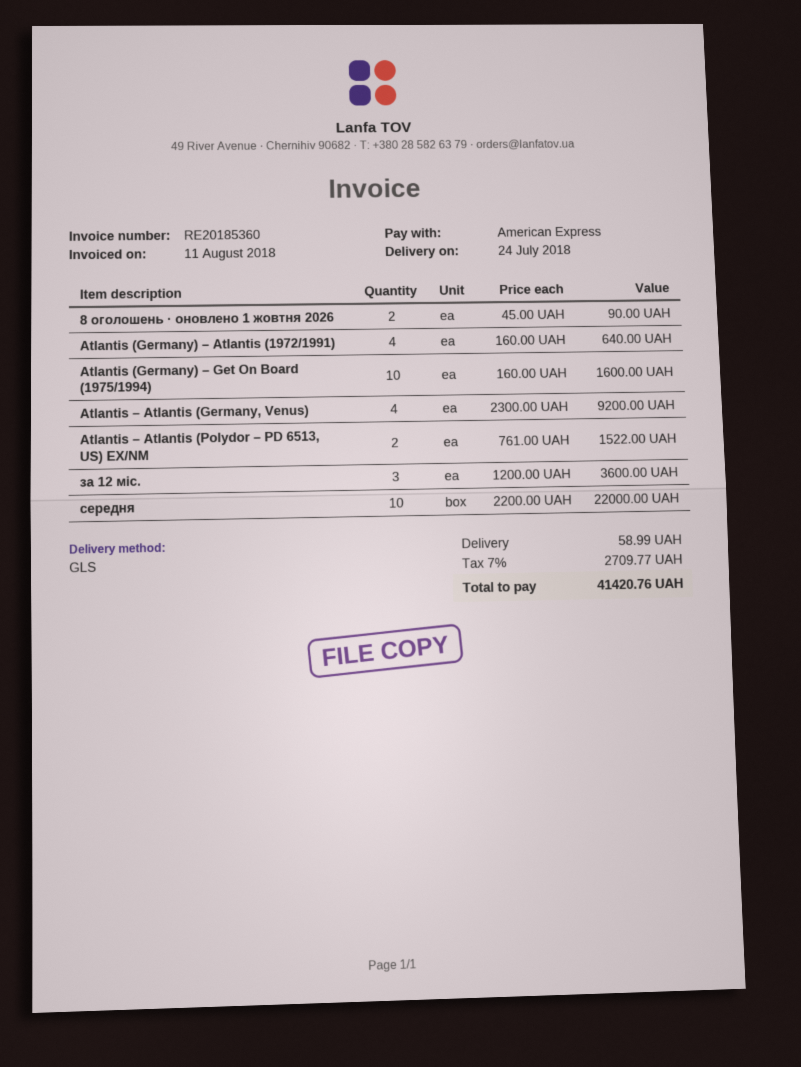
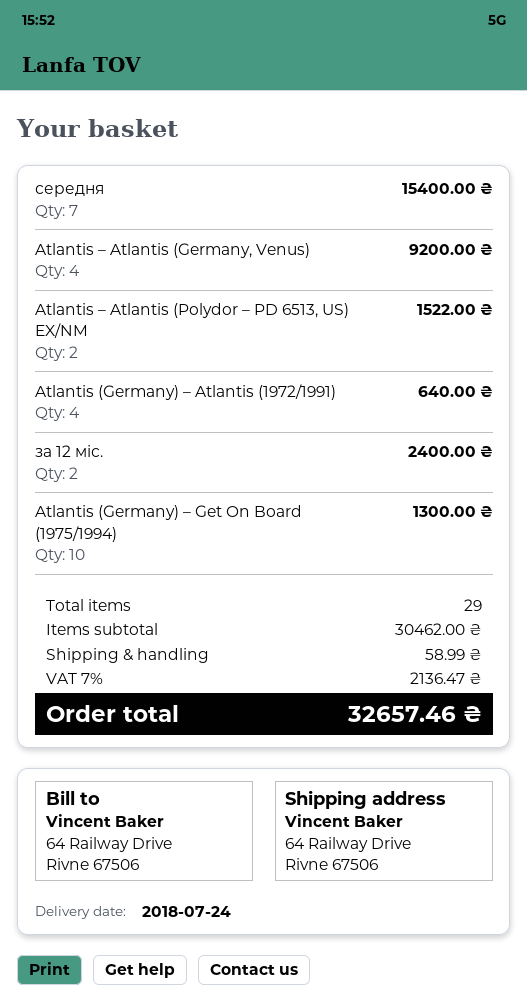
8 оголошень · оновлено 1 жовтня 2026: 2 for 90.00 -> none
Atlantis (Germany) – Get On Board (1975/1994): 10 for 1600.00 -> 10 for 1300.00
за 12 міс.: 3 for 3600.00 -> 2 for 2400.00
середня: 10 for 22000.00 -> 7 for 15400.00
tax: 7% = 2709.77 -> 7% = 2136.47
total: 41420.76 -> 32657.46

